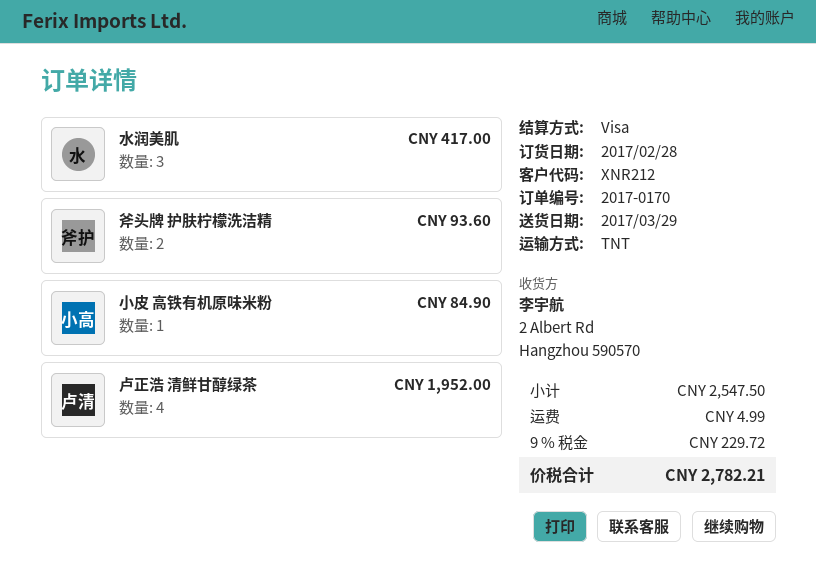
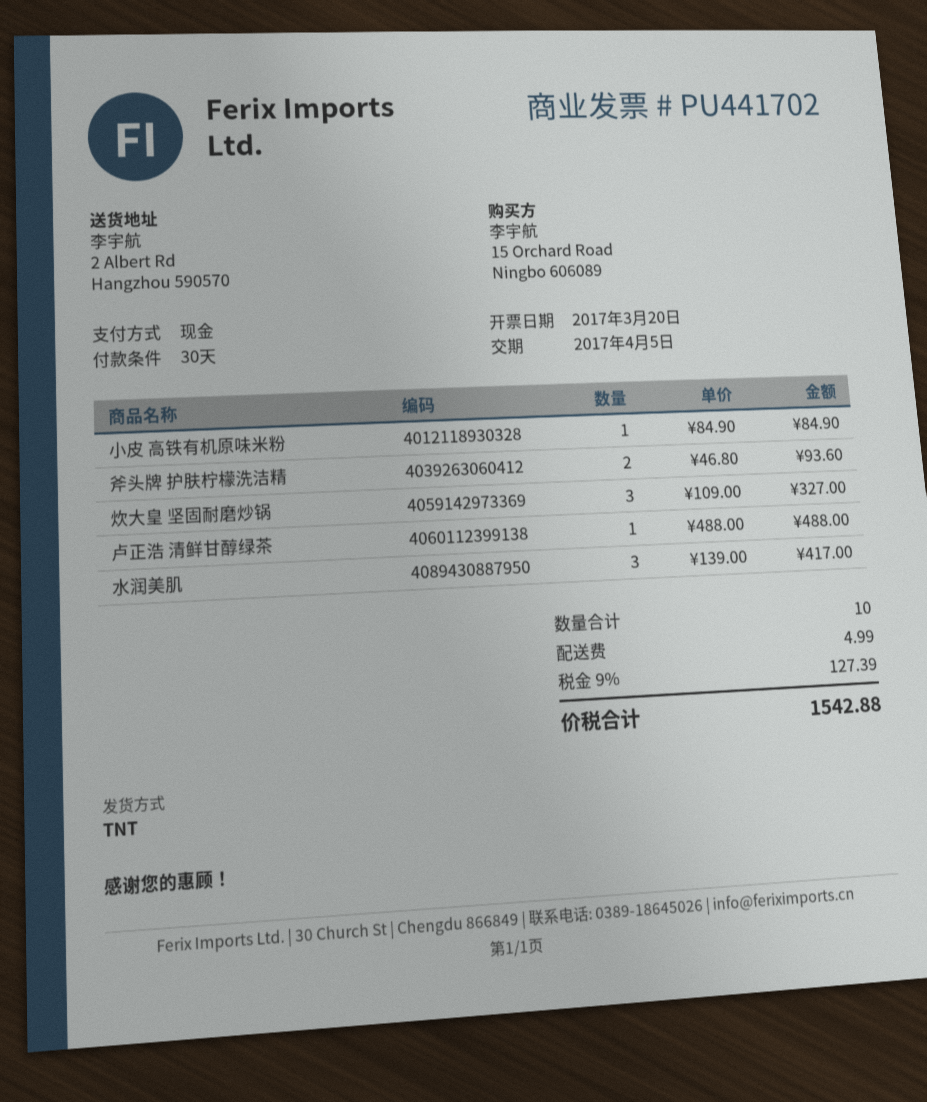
delivery date: 2017-03-29 -> 2017-04-05
payment method: Visa -> cash
卢正浩 清鲜甘醇绿茶: 4 for 1952.00 -> 1 for 488.00
炊大皇 坚固耐磨炒锅: none -> 3 for 327.00
tax: 9% = 229.72 -> 9% = 127.39
total: 2782.21 -> 1542.88

